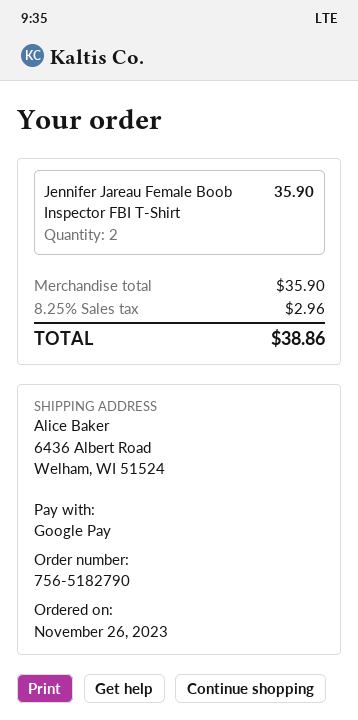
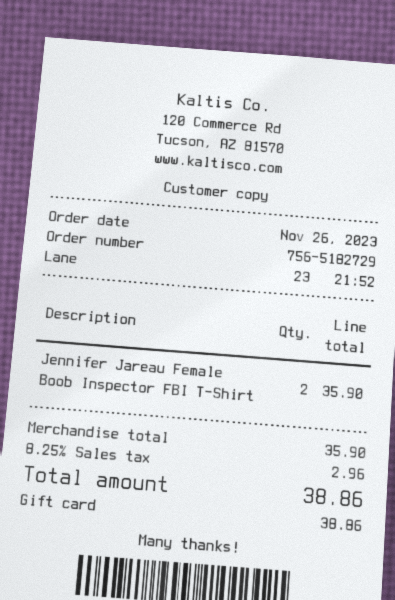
order number: 756-5182790 -> 756-5182729
payment method: Google Pay -> gift card

